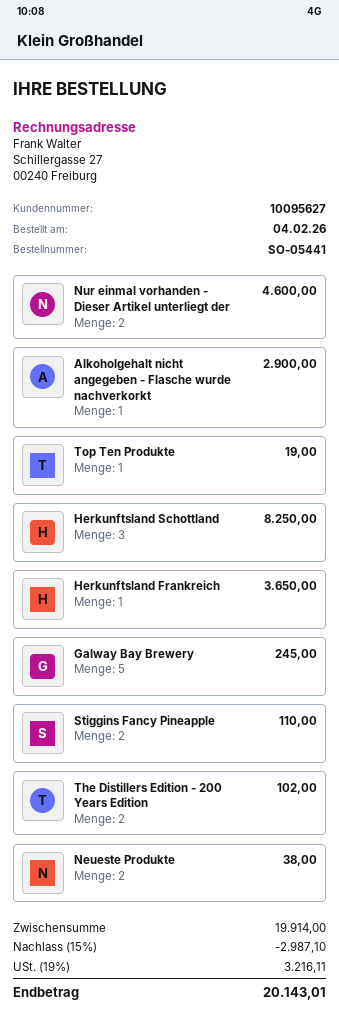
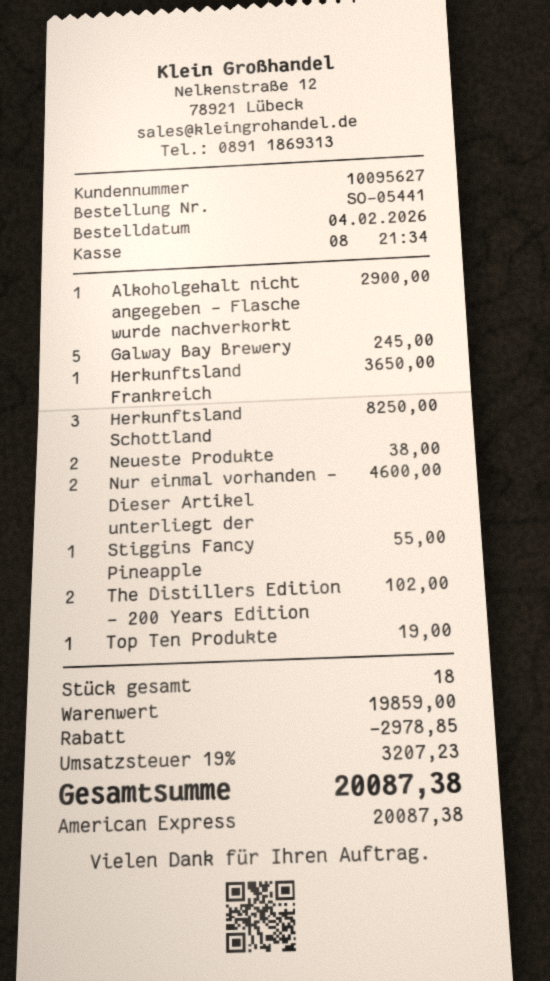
Stiggins Fancy Pineapple: 2 for 110.00 -> 1 for 55.00
subtotal: 19914.00 -> 19859.00
discount: 2987.10 -> 2978.85
tax: 19% = 3216.11 -> 19% = 3207.23
total: 20143.01 -> 20087.38

